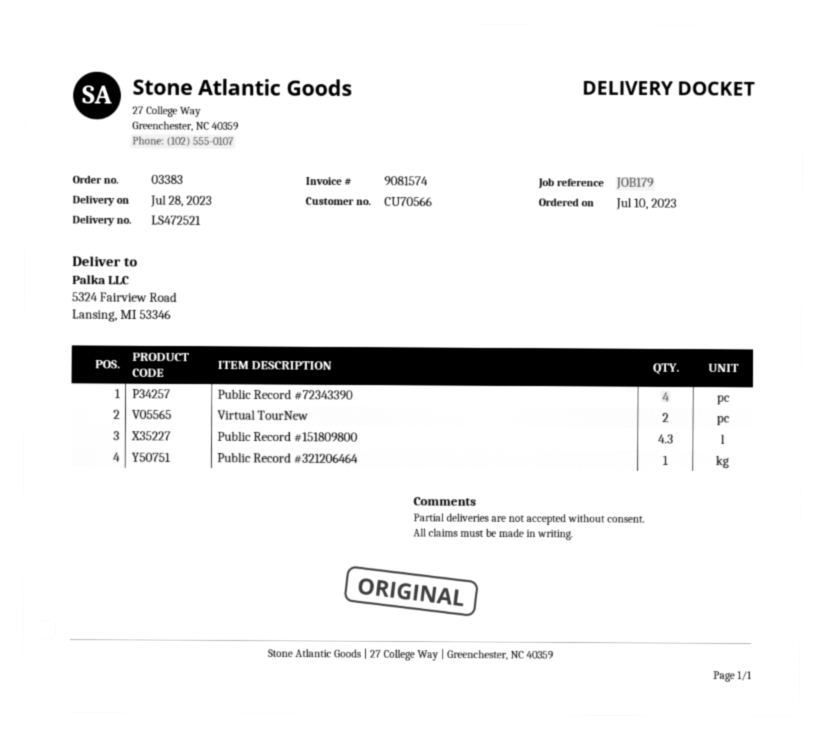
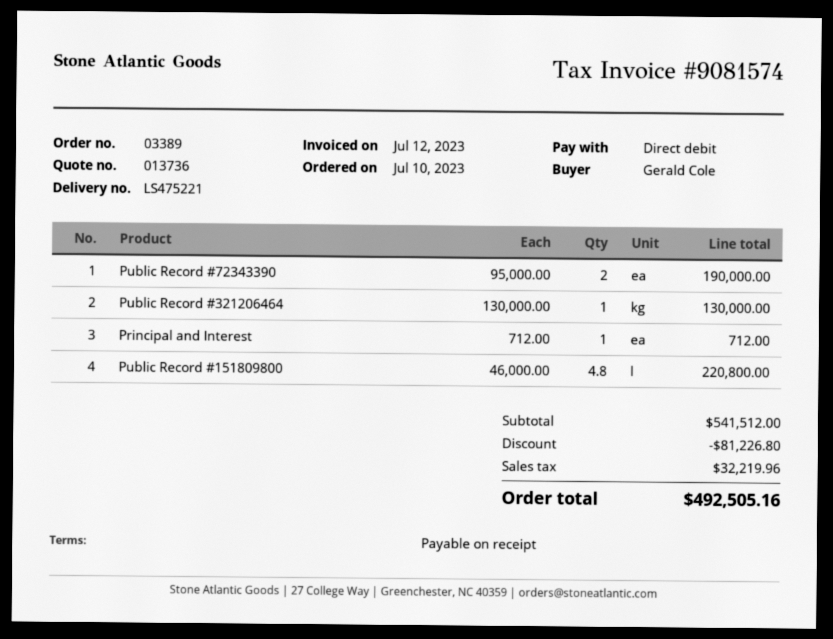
order number: 03383 -> 03389
delivery note number: LS472521 -> LS475221
Public Record #72343390: 4 -> 2
Virtual TourNew: 2 -> none
Public Record #151809800: 4.3 -> 4.8
Principal and Interest: none -> 1

